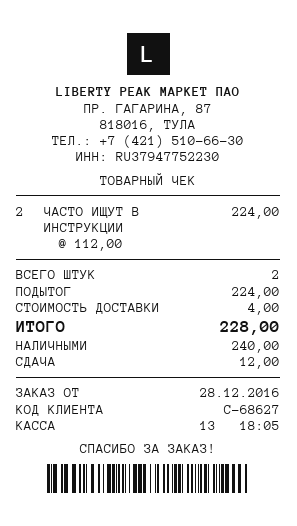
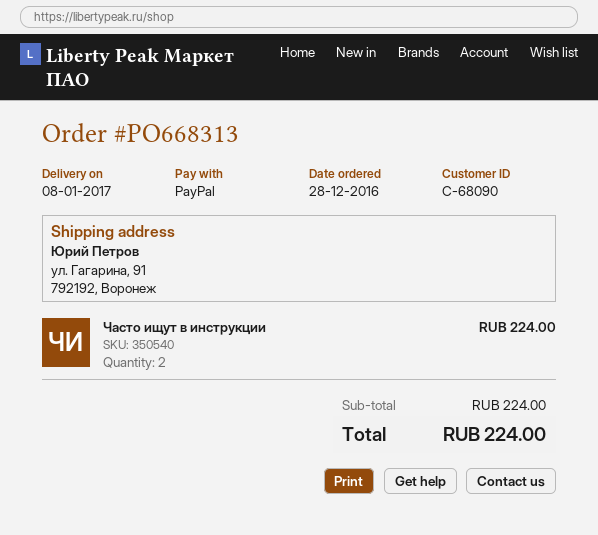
customer number: C-68627 -> C-68090
payment method: cash -> PayPal
shipping: 4.00 -> none
total: 228.00 -> 224.00

